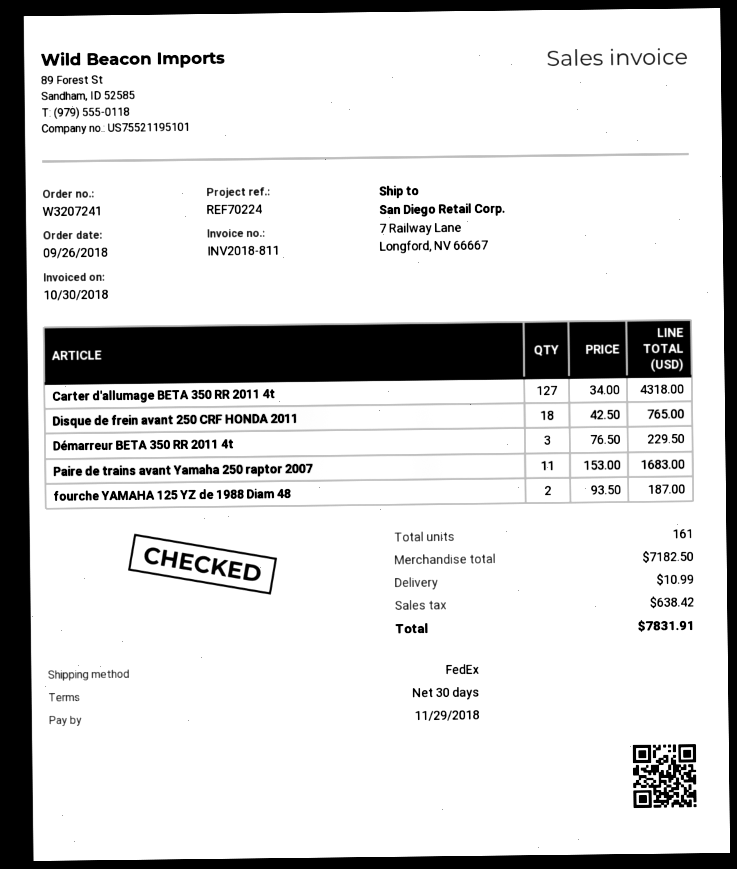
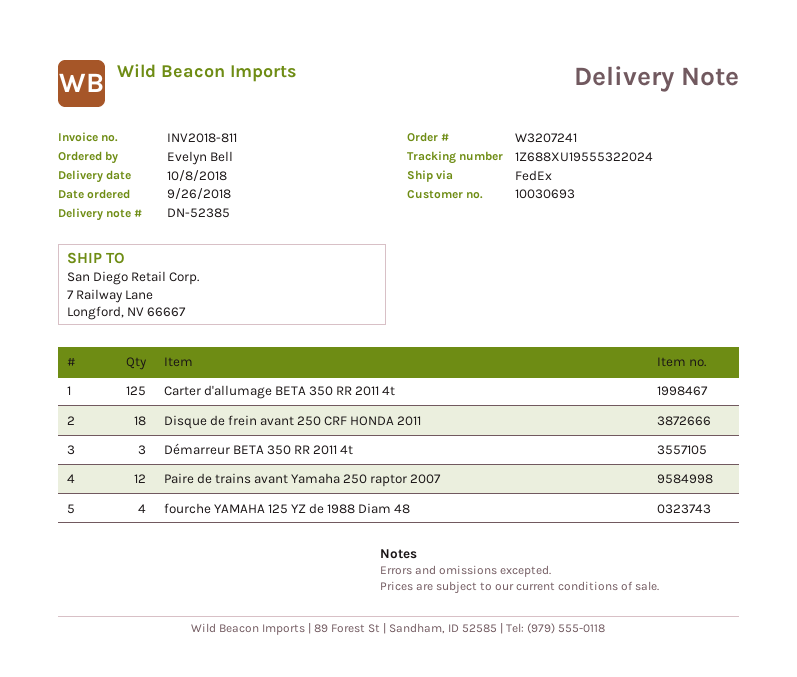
Carter d'allumage BETA 350 RR 2011 4t: 127 -> 125
Paire de trains avant Yamaha 250 raptor 2007: 11 -> 12
fourche YAMAHA 125 YZ de 1988 Diam 48: 2 -> 4

